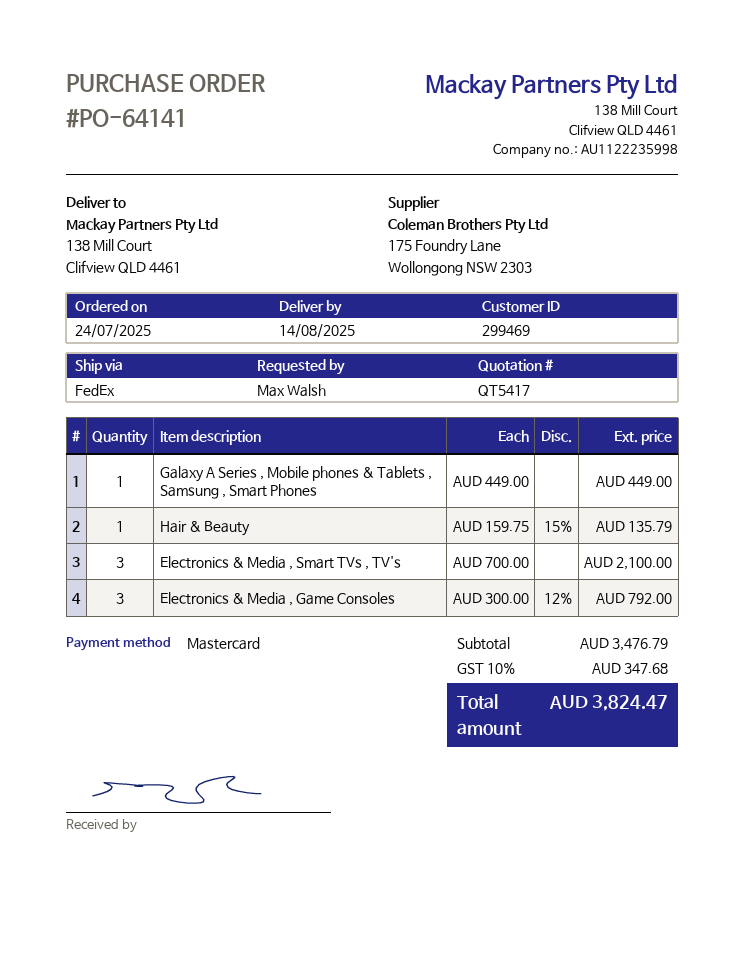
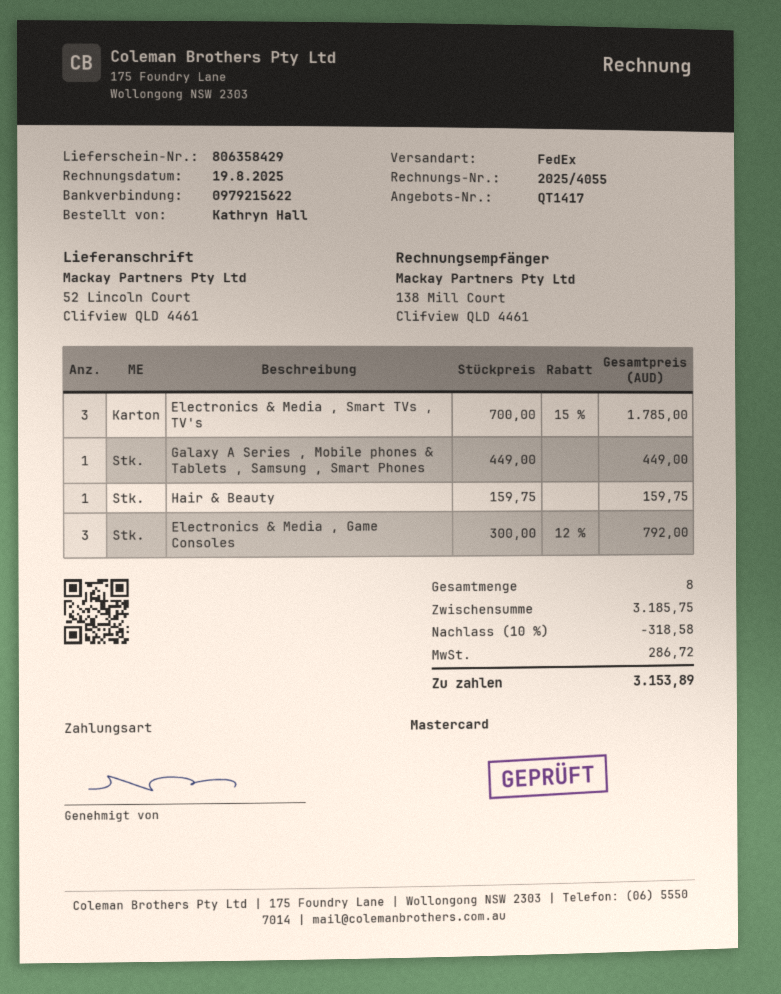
quote number: QT5417 -> QT1417
ordered by: Max Walsh -> Kathryn Hall
ship to: 138 Mill Court, Clifview QLD 4461 -> 52 Lincoln Court, Clifview QLD 4461
Hair & Beauty: 1 x 159.75 - 15% = 135.79 -> 1 x 159.75 = 159.75
Electronics & Media , Smart TVs , TV's: 3 x 700.00 = 2100.00 -> 3 x 700.00 - 15% = 1785.00
subtotal: 3476.79 -> 3185.75
discount: none -> 10% = 318.58
tax: 347.68 -> 286.72
total: 3824.47 -> 3153.89

